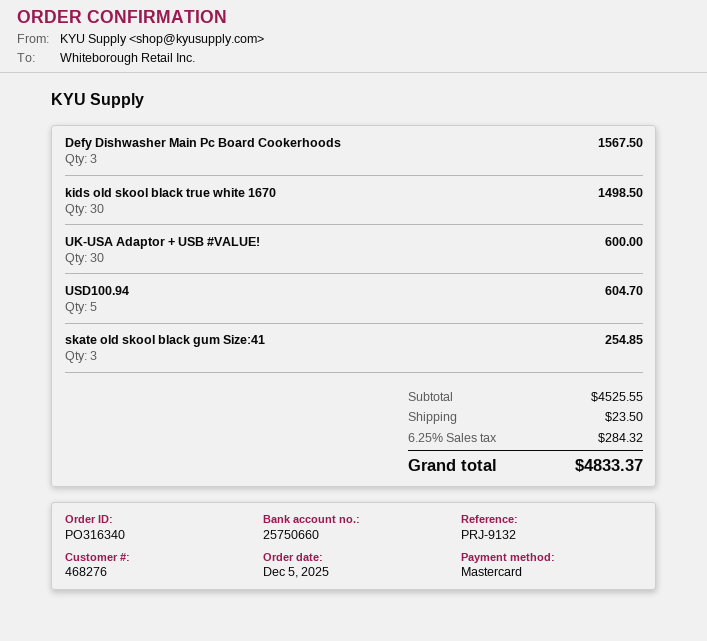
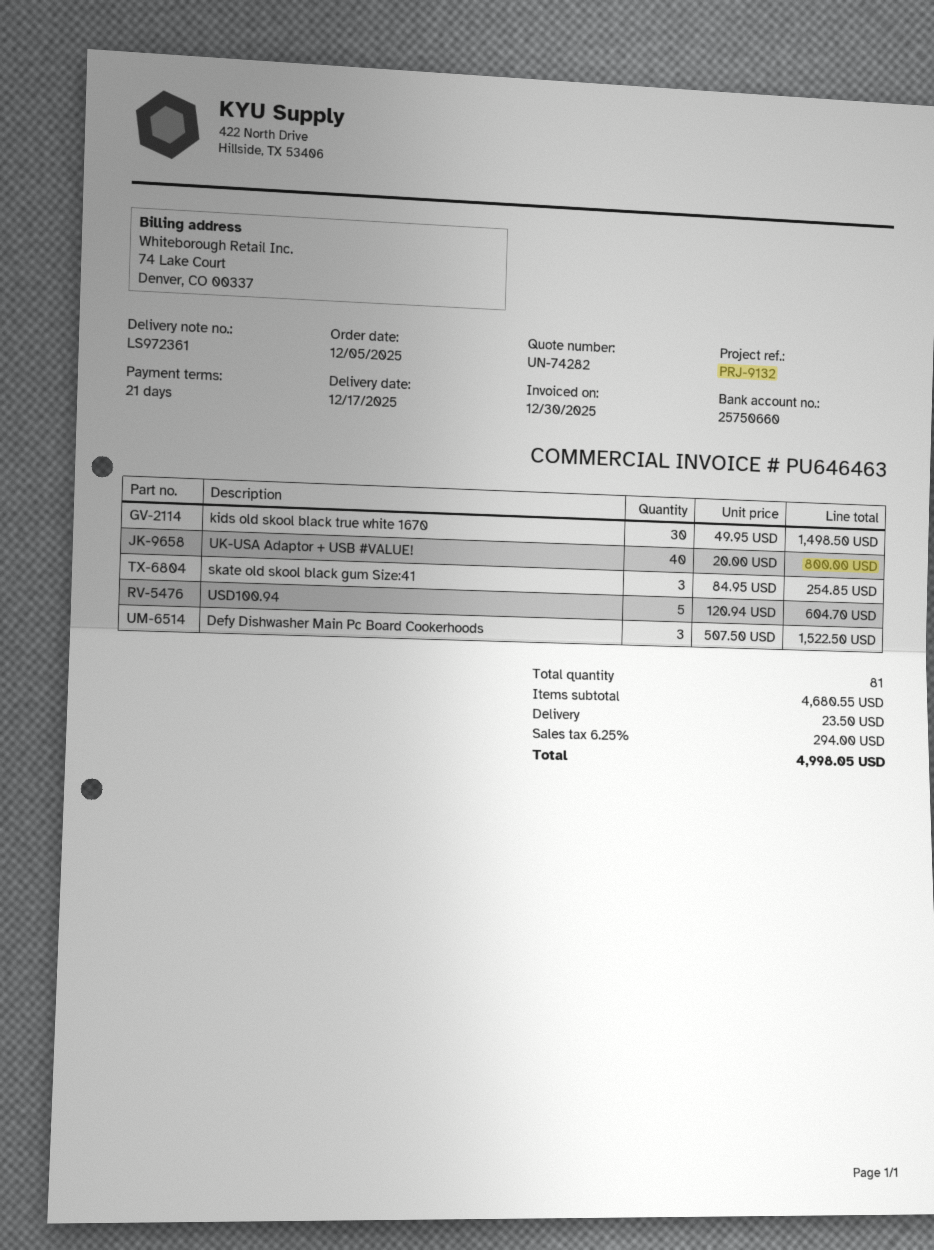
Defy Dishwasher Main Pc Board Cookerhoods: 3 for 1567.50 -> 3 for 1522.50
UK-USA Adaptor + USB #VALUE!: 30 for 600.00 -> 40 for 800.00
subtotal: 4525.55 -> 4680.55
tax: 6.25% = 284.32 -> 6.25% = 294.00
total: 4833.37 -> 4998.05

